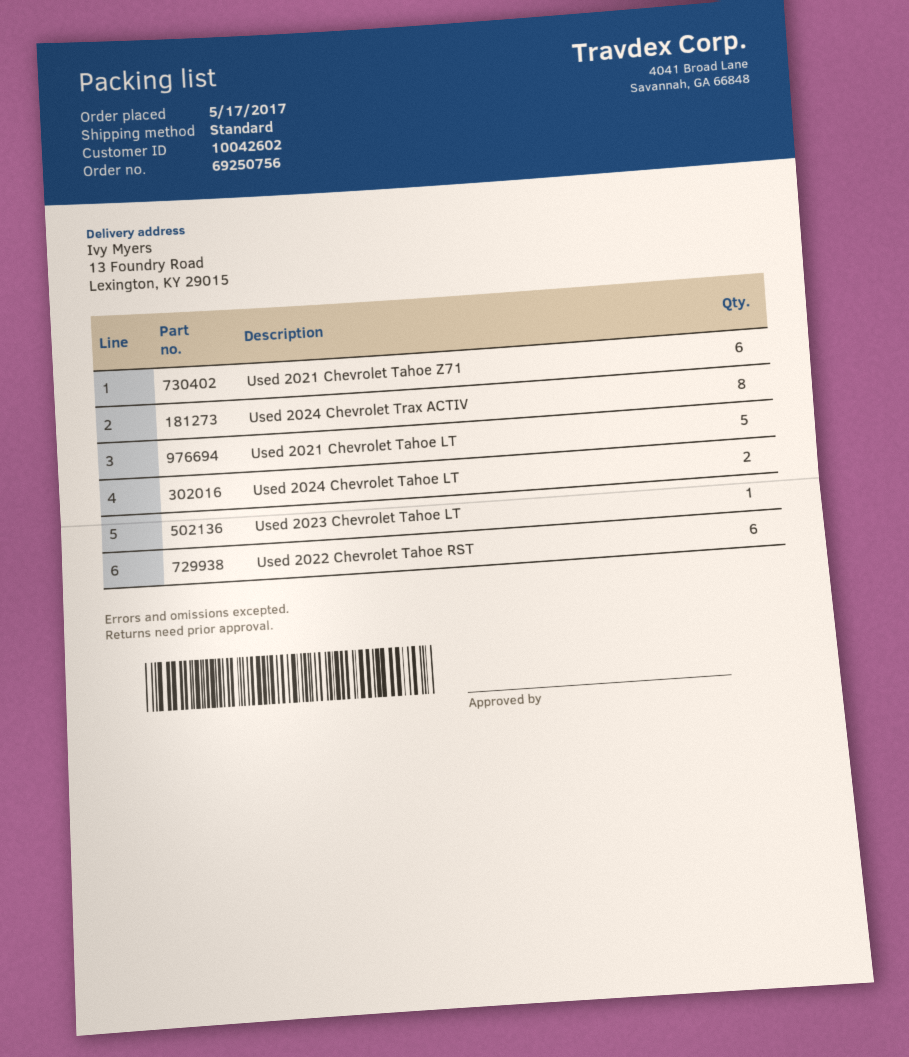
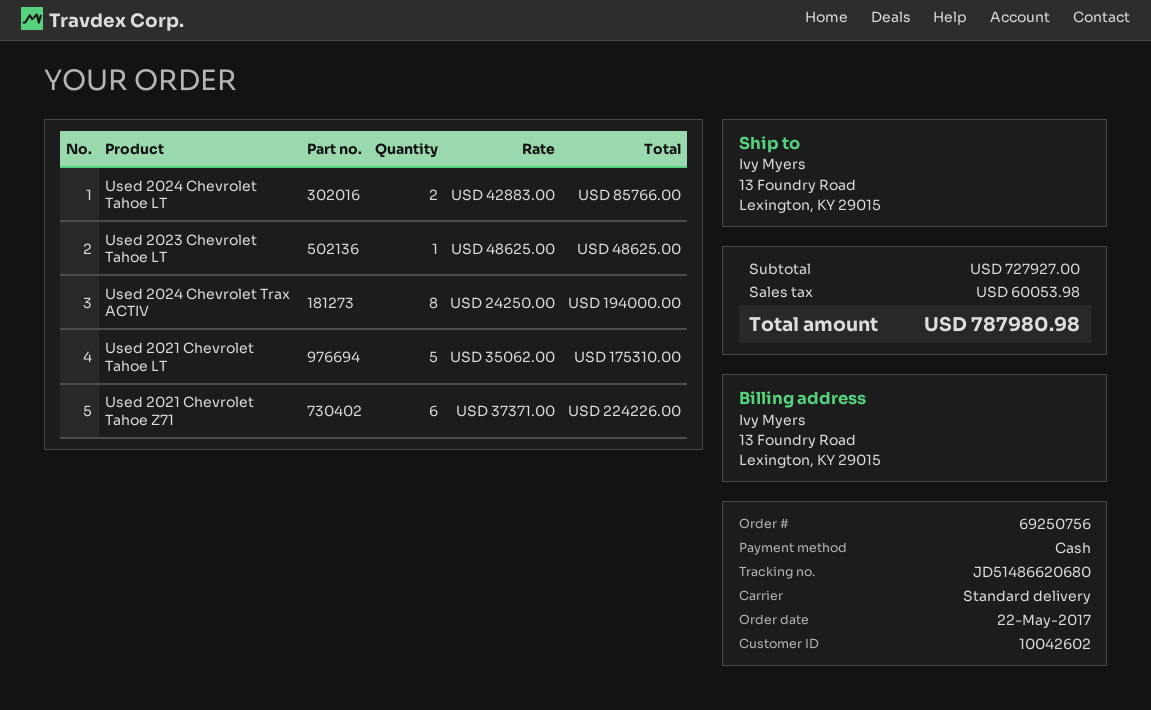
order date: 2017-05-17 -> 2017-05-22
Used 2022 Chevrolet Tahoe RST: 6 -> none

